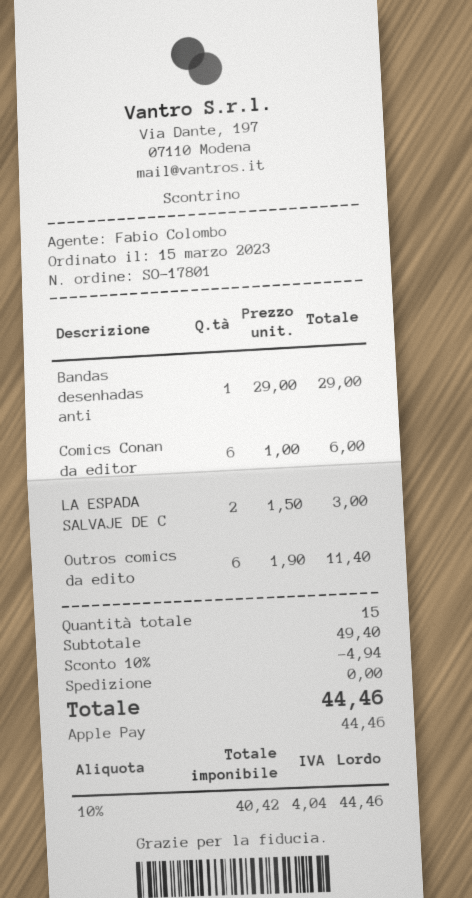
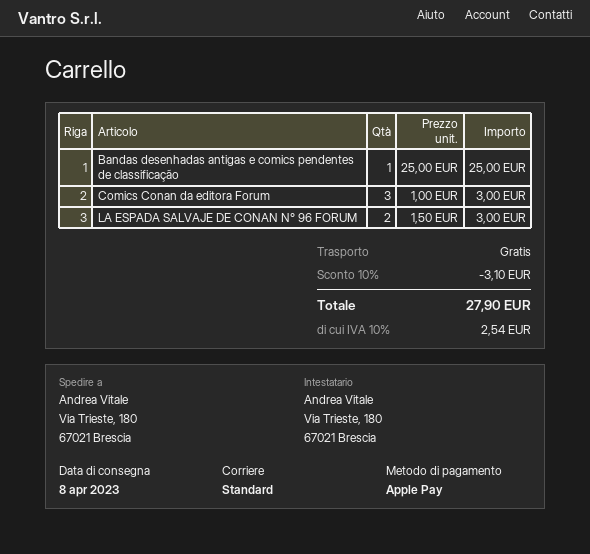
Bandas desenhadas anti: 1 x 29.00 = 29.00 -> 1 x 25.00 = 25.00
Comics Conan da editor: 6 x 1.00 = 6.00 -> 3 x 1.00 = 3.00
Outros comics da edito: 6 x 1.90 = 11.40 -> none
discount: 10% = 4.94 -> 10% = 3.10
tax: 10% = 4.04 -> 10% = 2.54
total: 44.46 -> 27.90

